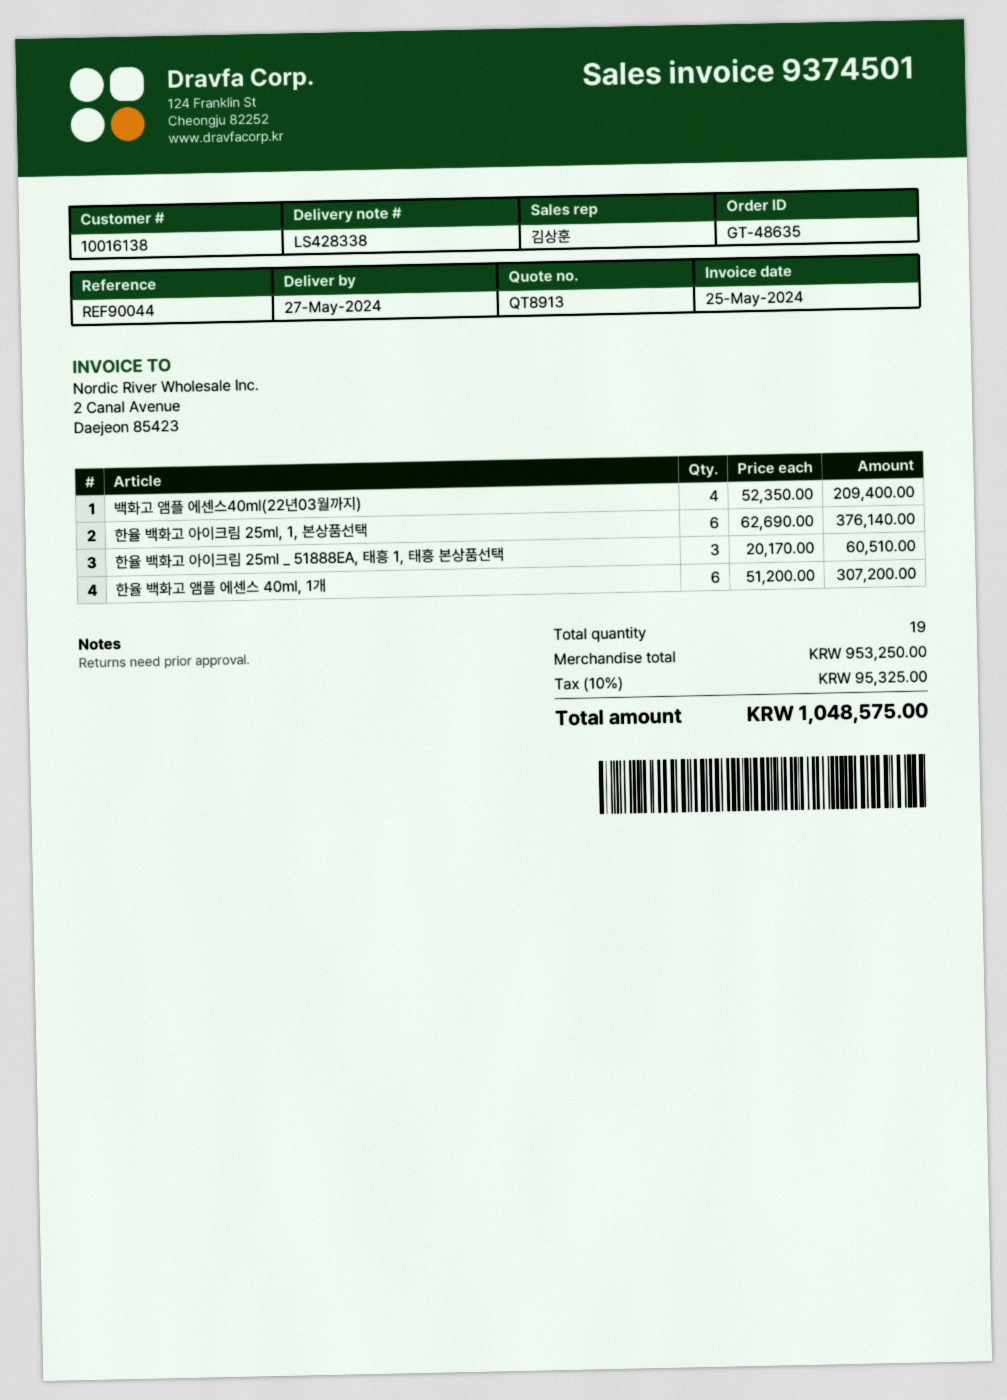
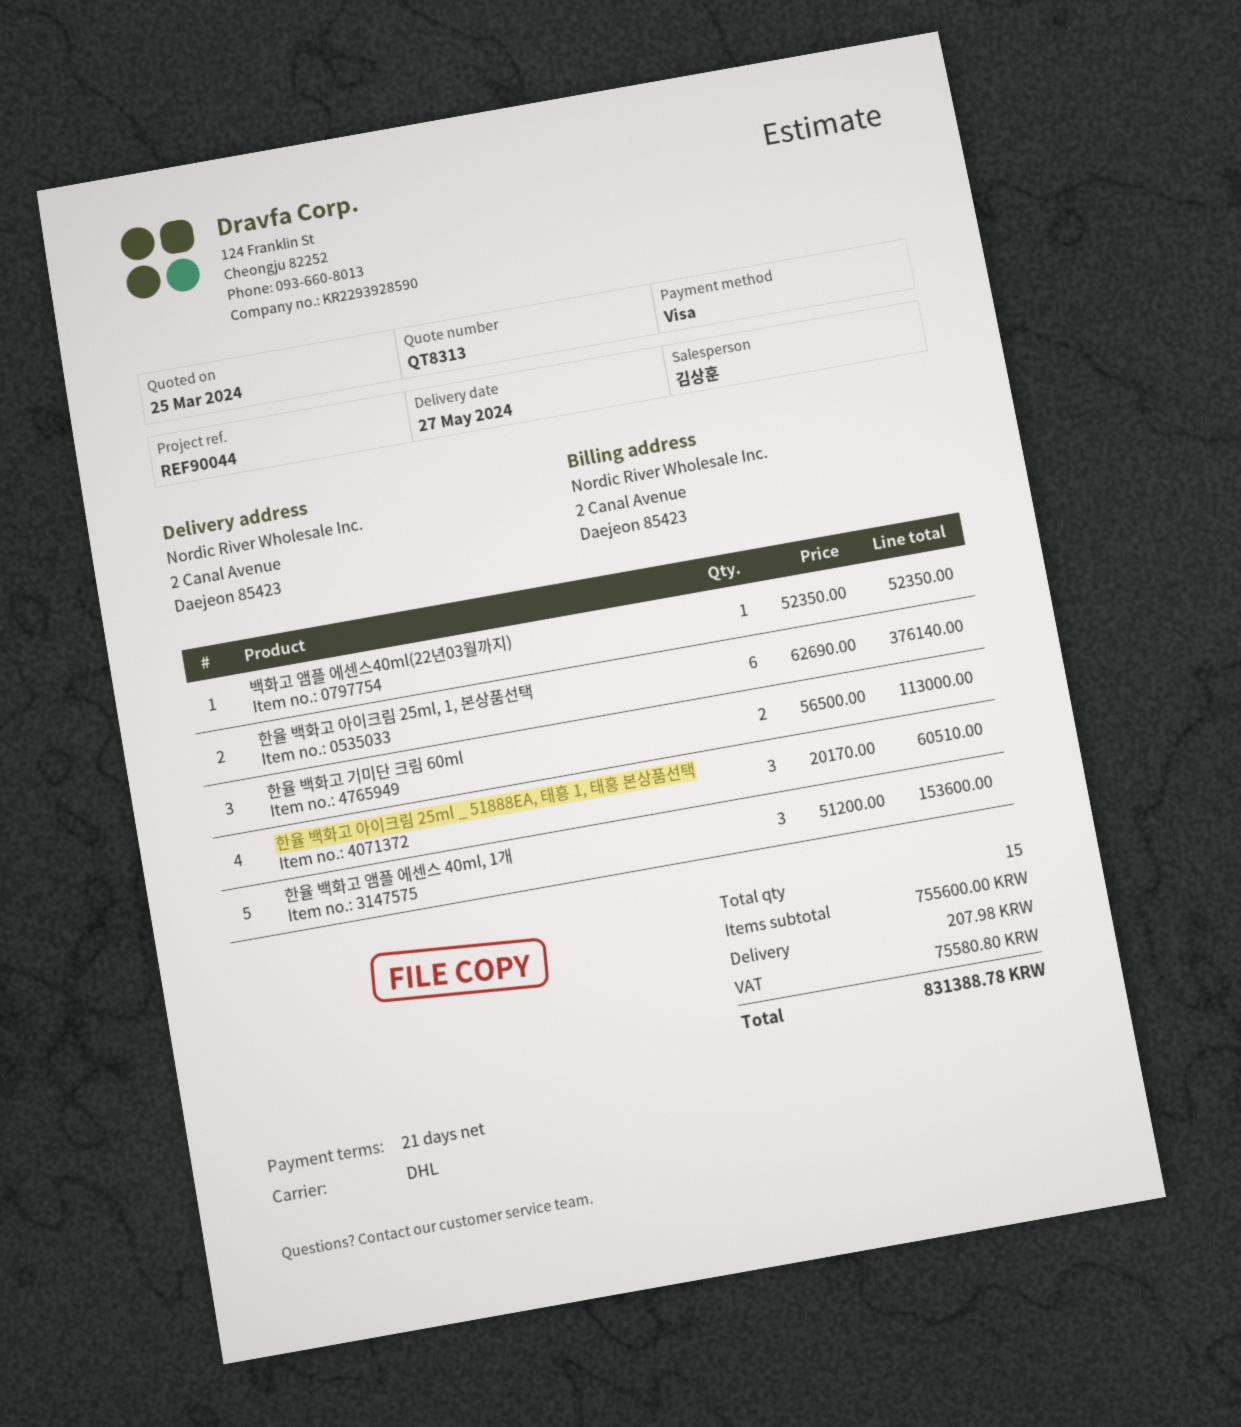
quote number: QT8913 -> QT8313
백화고 앰플 에센스40ml(22년03월까지): 4 x 52350.00 = 209400.00 -> 1 x 52350.00 = 52350.00
한율 백화고 앰플 에센스 40ml, 1개: 6 x 51200.00 = 307200.00 -> 3 x 51200.00 = 153600.00
한율 백화고 기미단 크림 60ml: none -> 2 x 56500.00 = 113000.00
total quantity: 19 -> 15
subtotal: 953250.00 -> 755600.00
shipping: none -> 207.98
tax: 95325.00 -> 75580.80
total: 1048575.00 -> 831388.78

